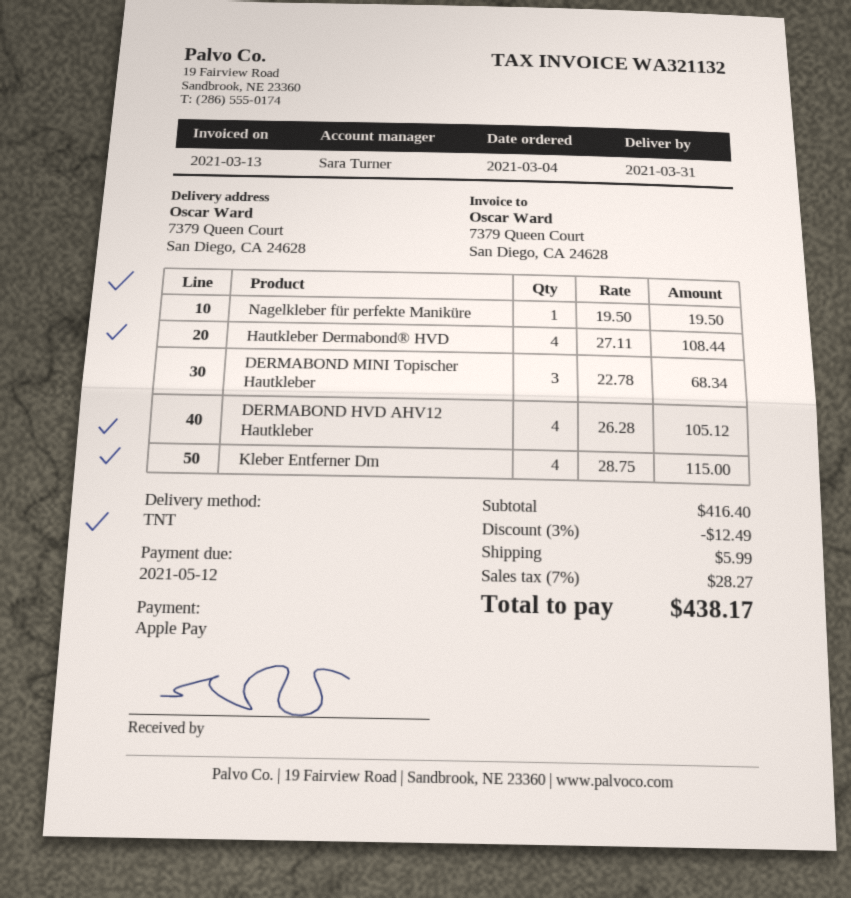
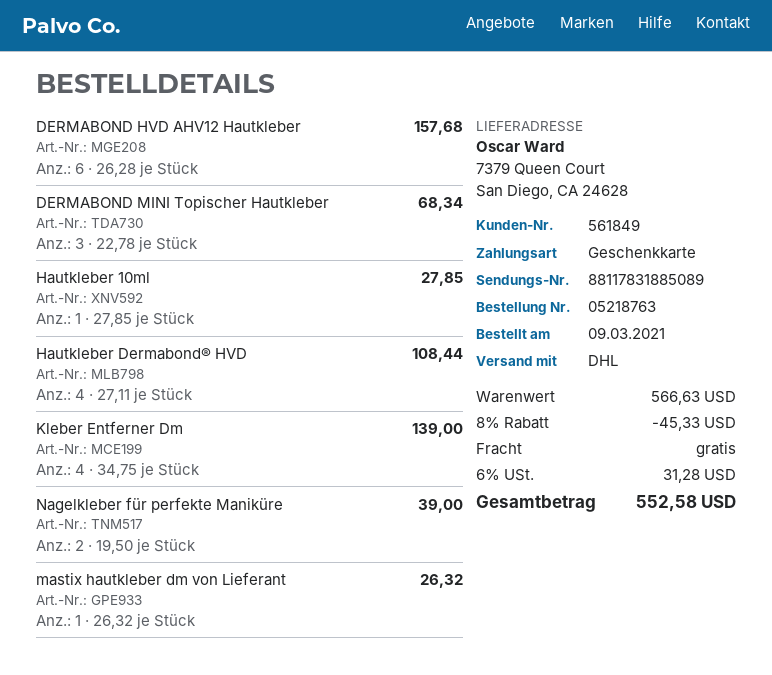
order date: 2021-03-04 -> 2021-03-09
payment method: Apple Pay -> gift card
shipping method: TNT -> DHL
Nagelkleber für perfekte Maniküre: 1 x 19.50 = 19.50 -> 2 x 19.50 = 39.00
DERMABOND HVD AHV12 Hautkleber: 4 x 26.28 = 105.12 -> 6 x 26.28 = 157.68
Kleber Entferner Dm: 4 x 28.75 = 115.00 -> 4 x 34.75 = 139.00
Hautkleber 10ml: none -> 1 x 27.85 = 27.85
mastix hautkleber dm von Lieferant: none -> 1 x 26.32 = 26.32
subtotal: 416.40 -> 566.63
discount: 3% = 12.49 -> 8% = 45.33
shipping: 5.99 -> 0.00
tax: 7% = 28.27 -> 6% = 31.28
total: 438.17 -> 552.58

